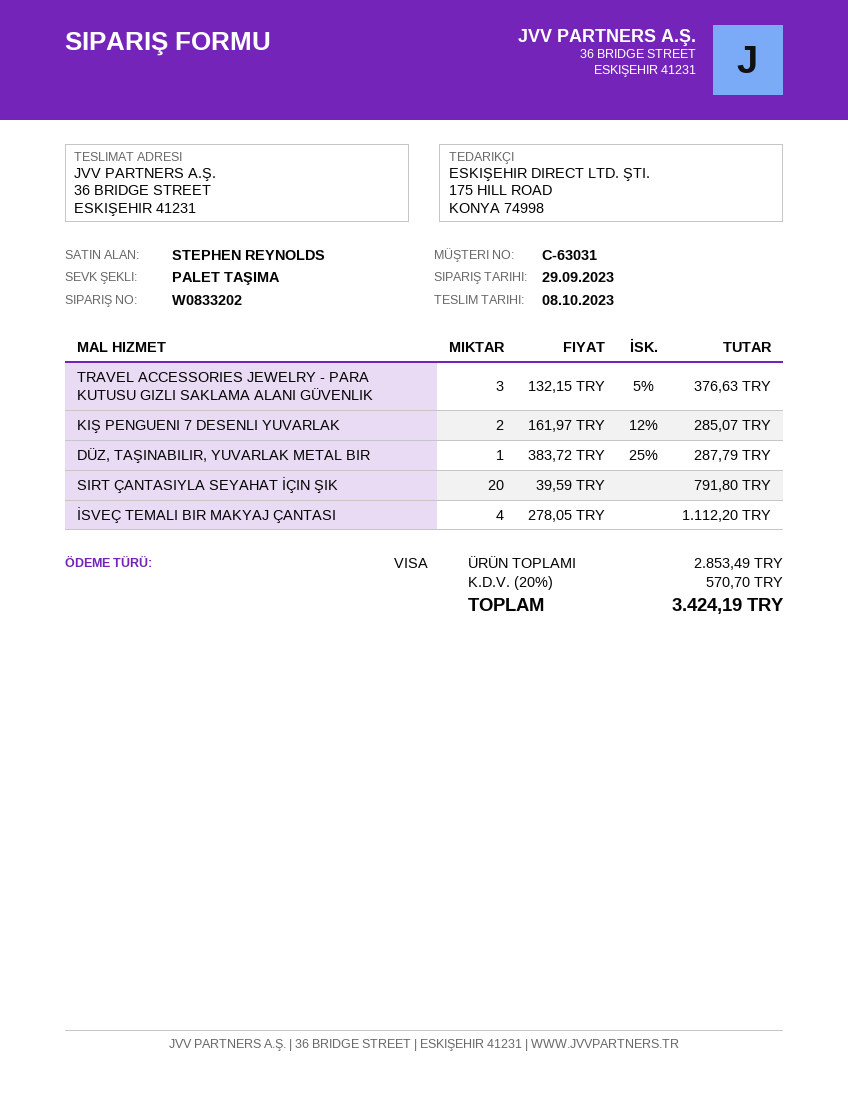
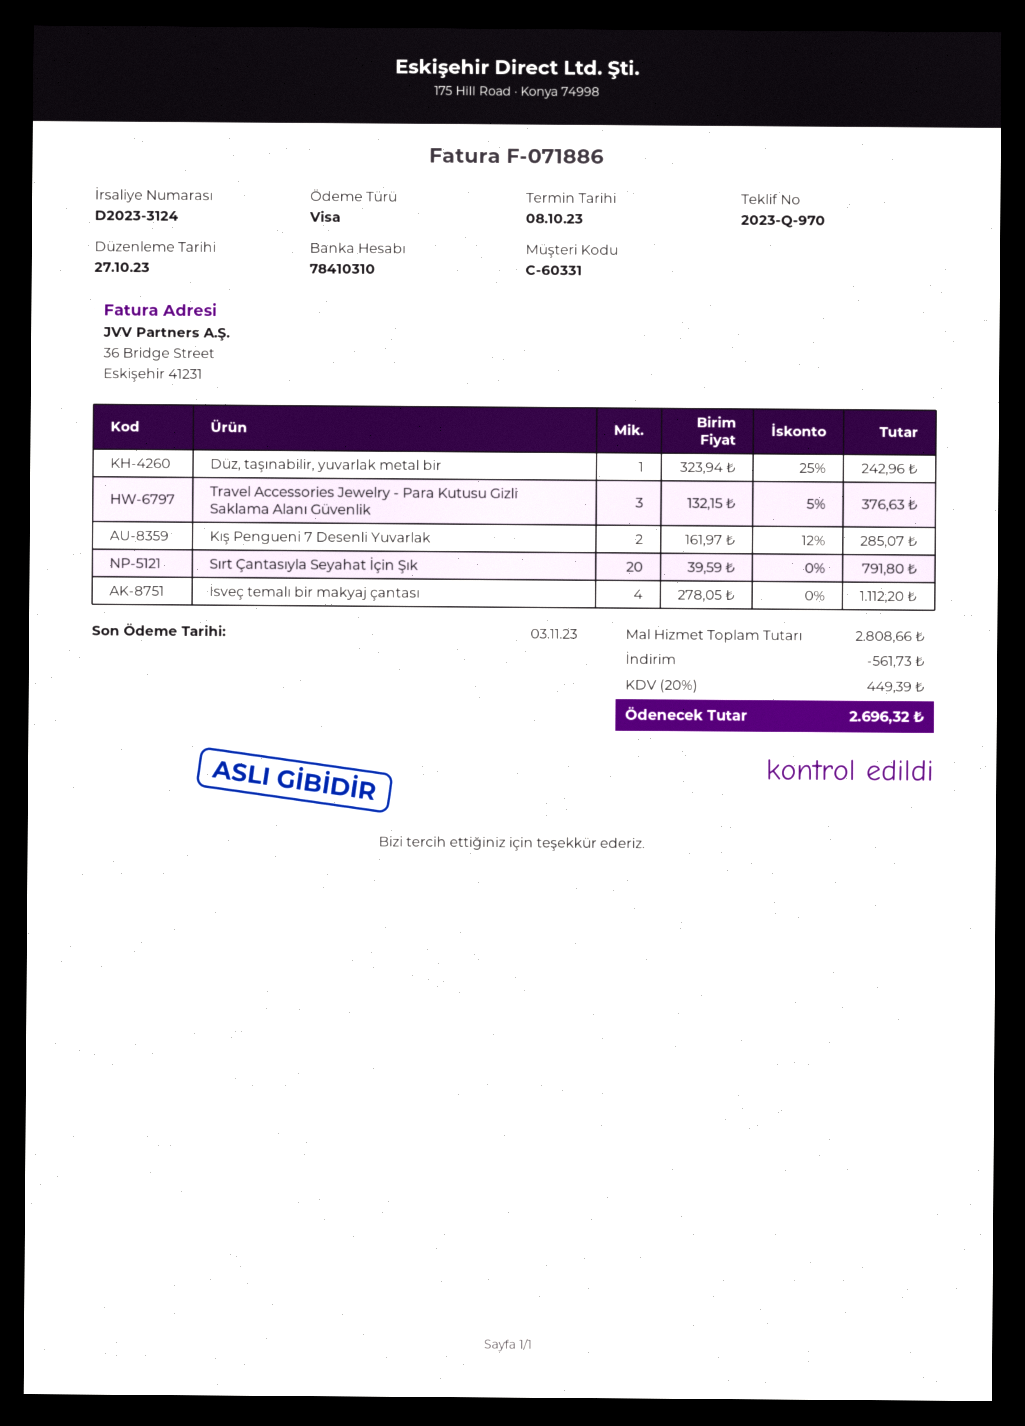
customer number: C-63031 -> C-60331
DÜZ, TAŞINABILIR, YUVARLAK METAL BIR: 1 x 383.72 - 25% = 287.79 -> 1 x 323.94 - 25% = 242.96
subtotal: 2853.49 -> 2808.66
discount: none -> 561.73
tax: 20% = 570.70 -> 20% = 449.39
total: 3424.19 -> 2696.32

